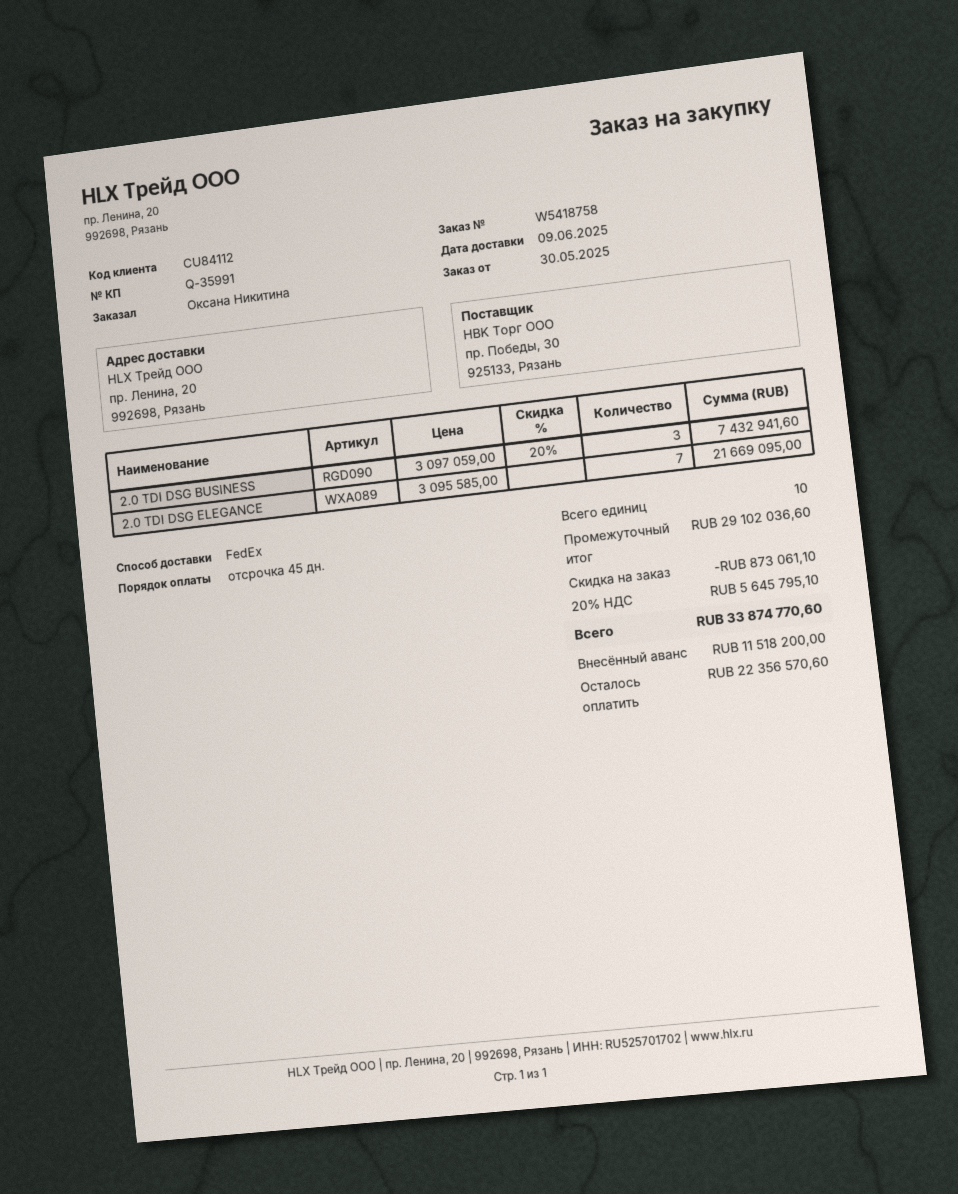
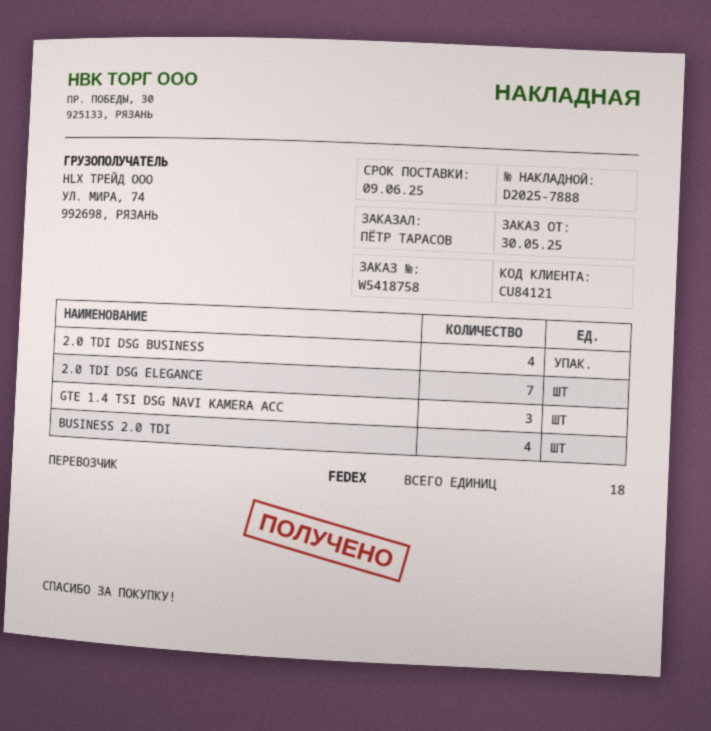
customer number: CU84112 -> CU84121
ordered by: Оксана Никитина -> ПЁТР ТАРАСОВ
ship to: пр. Ленина, 20, 992698, Рязань -> УЛ. МИРА, 74, 992698, РЯЗАНЬ
2.0 TDI DSG BUSINESS: 3 -> 4
GTE 1.4 TSI DSG NAVI KAMERA ACC: none -> 3
BUSINESS 2.0 TDI: none -> 4
total quantity: 10 -> 18

